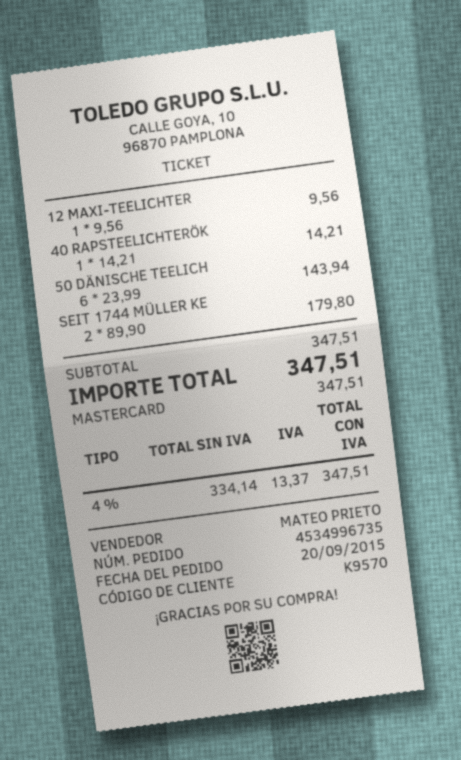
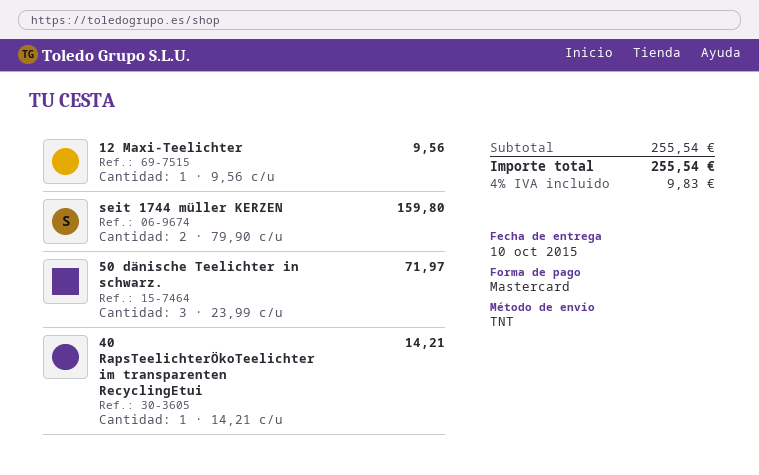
50 DÄNISCHE TEELICH: 6 x 23.99 = 143.94 -> 3 x 23.99 = 71.97
SEIT 1744 MÜLLER KE: 2 x 89.90 = 179.80 -> 2 x 79.90 = 159.80
subtotal: 347.51 -> 255.54
tax: 4% = 13.37 -> 4% = 9.83
total: 347.51 -> 255.54

